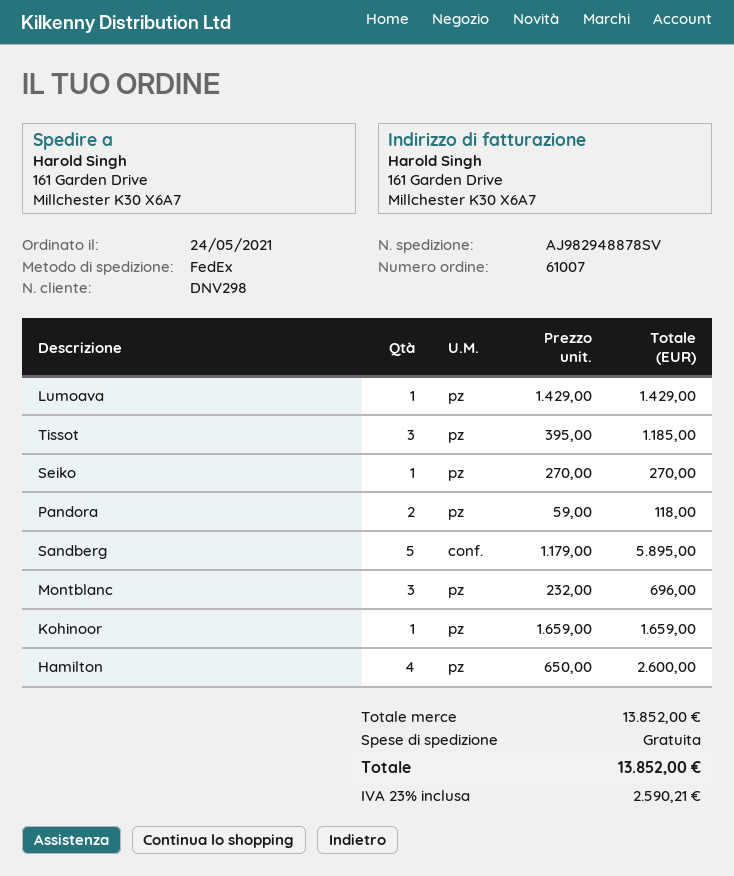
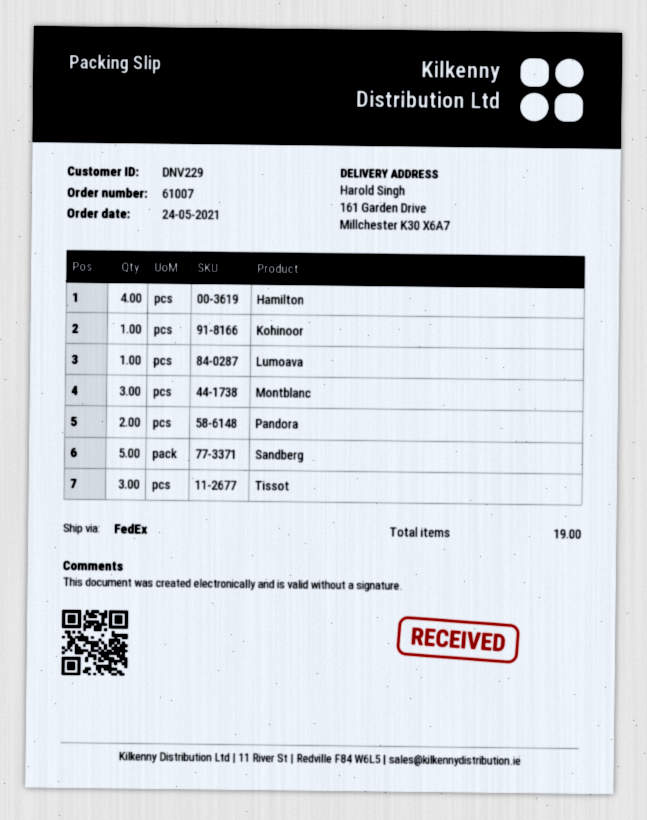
customer number: DNV298 -> DNV229
Seiko: 1 -> none

